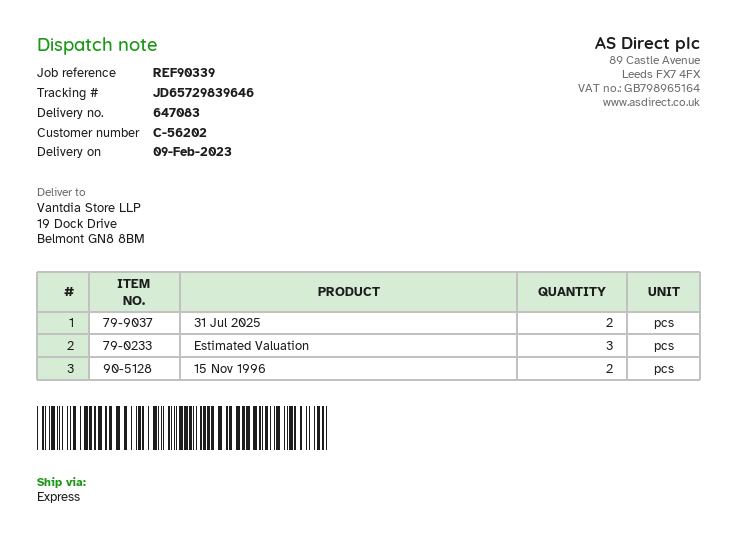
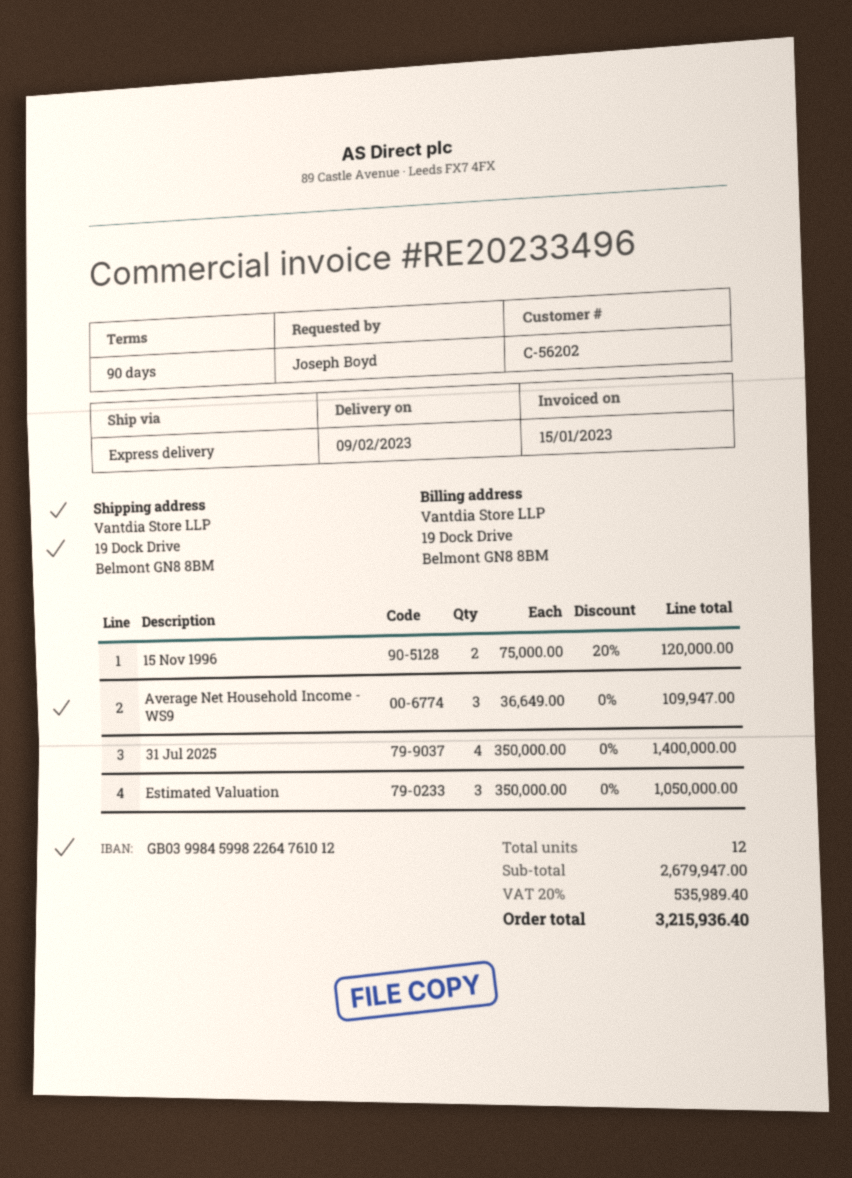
31 Jul 2025: 2 -> 4
Average Net Household Income - WS9: none -> 3

